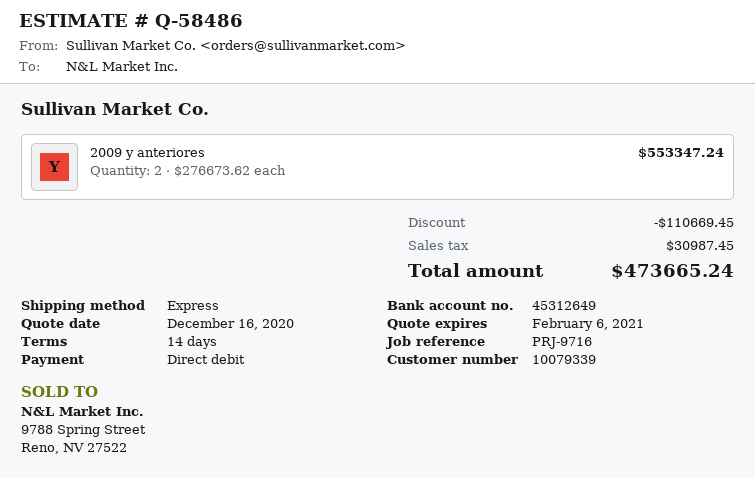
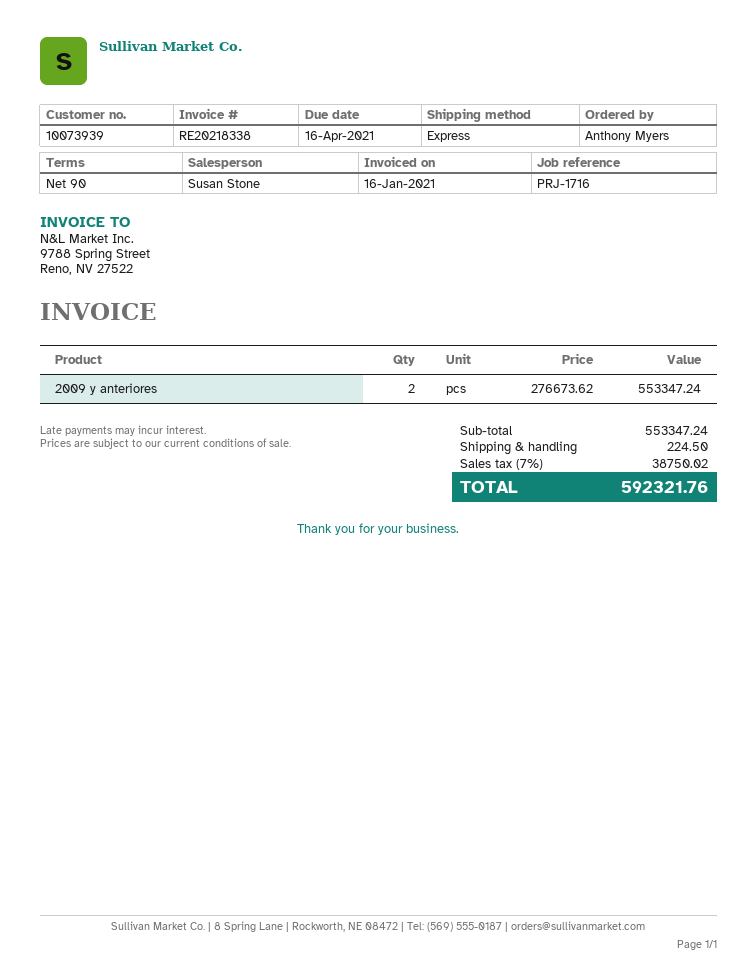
payment terms: 14 days -> 90 days
customer number: 10079339 -> 10073939
reference: PRJ-9716 -> PRJ-1716
discount: 110669.45 -> none
shipping: none -> 224.50
tax: 30987.45 -> 38750.02
total: 473665.24 -> 592321.76

